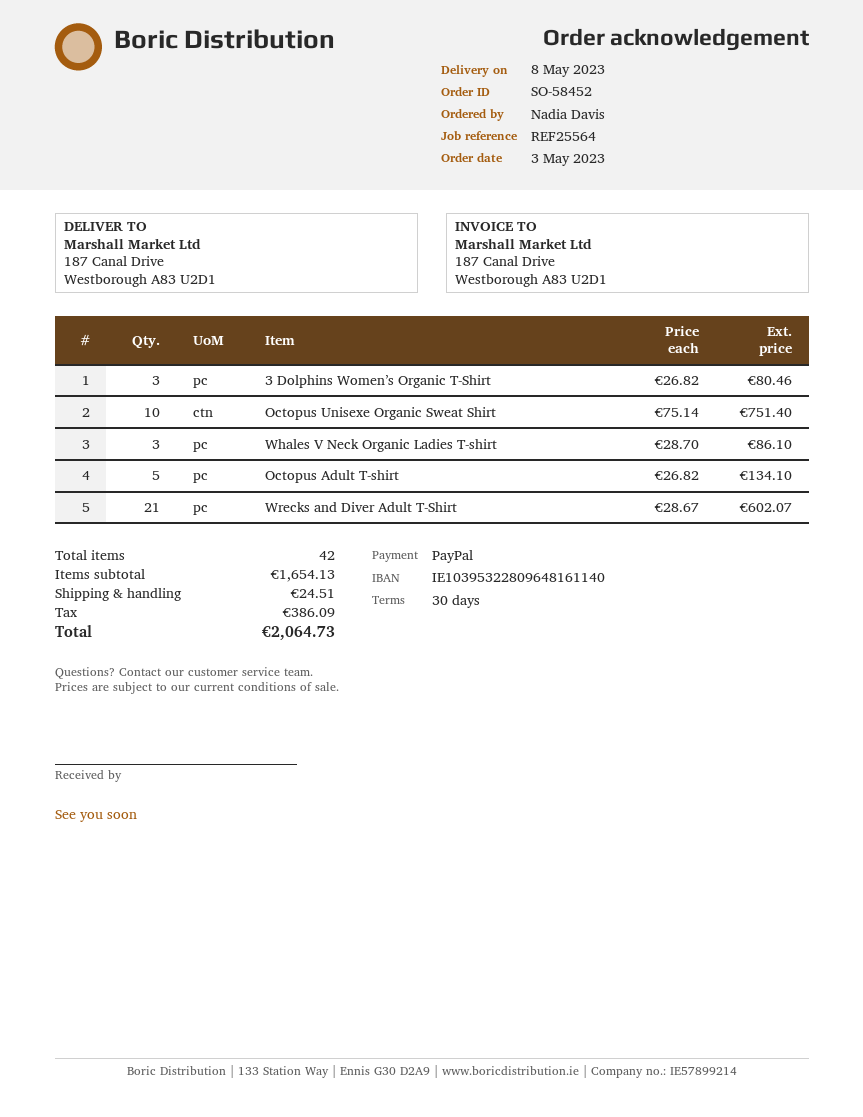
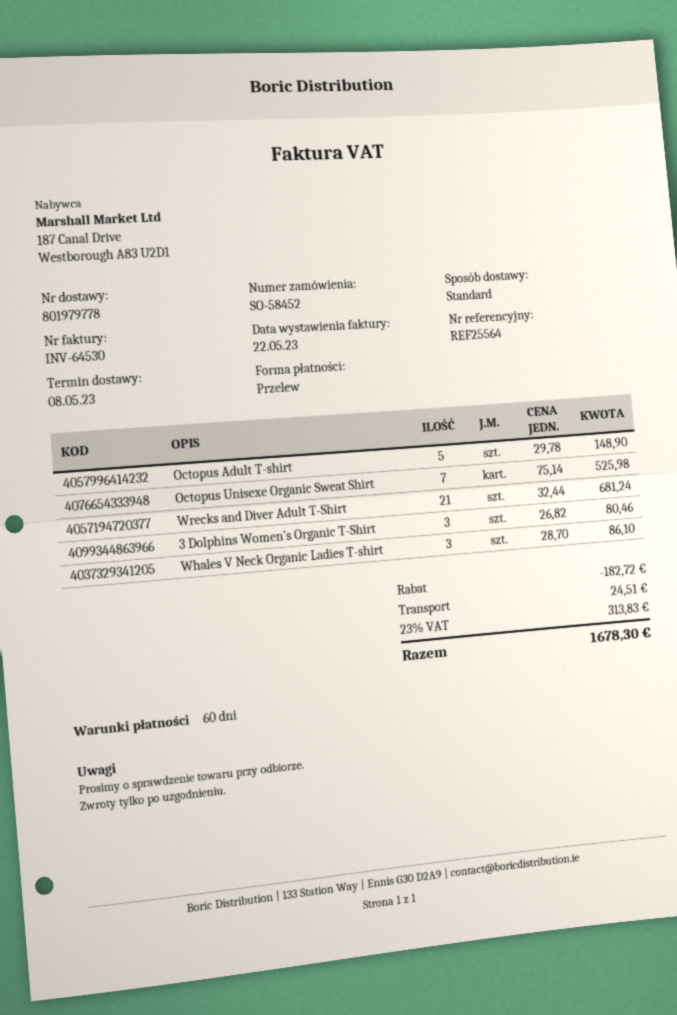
payment terms: 30 days -> 60 days
payment method: PayPal -> bank transfer
Octopus Unisexe Organic Sweat Shirt: 10 x 75.14 = 751.40 -> 7 x 75.14 = 525.98
Octopus Adult T-shirt: 5 x 26.82 = 134.10 -> 5 x 29.78 = 148.90
Wrecks and Diver Adult T-Shirt: 21 x 28.67 = 602.07 -> 21 x 32.44 = 681.24
discount: none -> 182.72
tax: 386.09 -> 313.83
total: 2064.73 -> 1678.30

